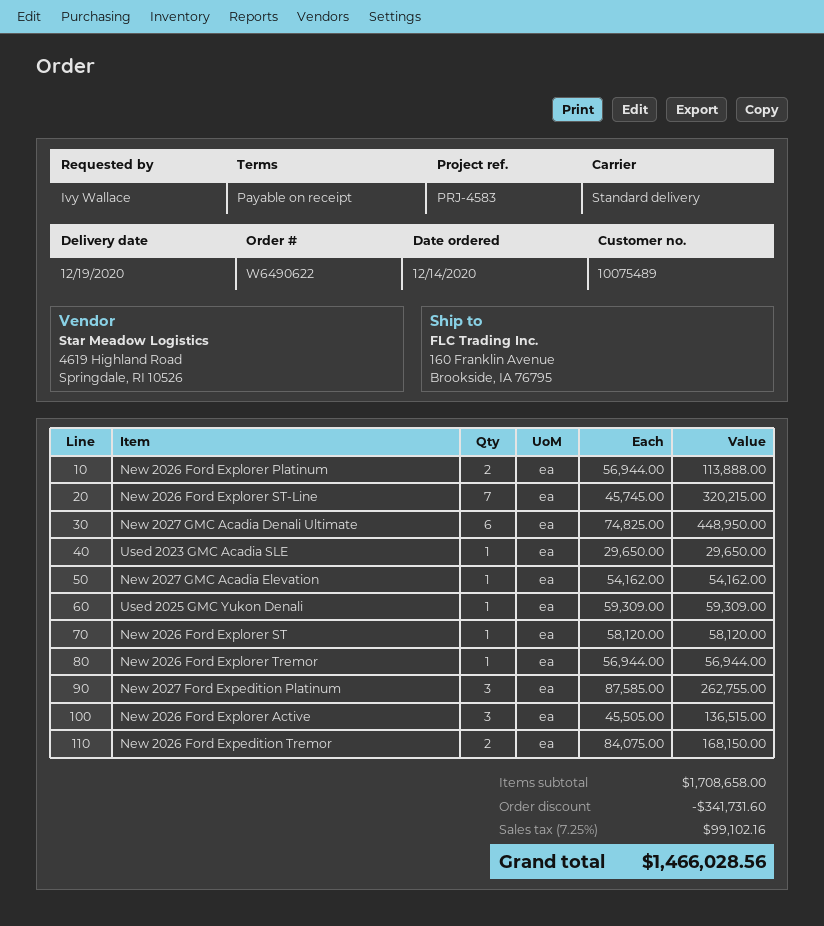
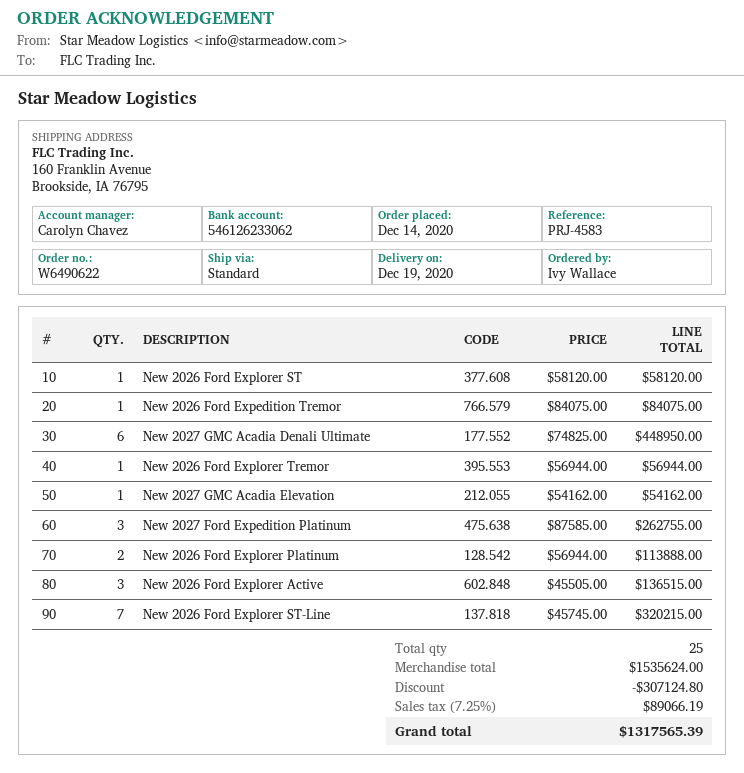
Used 2023 GMC Acadia SLE: 1 x 29650.00 = 29650.00 -> none
Used 2025 GMC Yukon Denali: 1 x 59309.00 = 59309.00 -> none
New 2026 Ford Expedition Tremor: 2 x 84075.00 = 168150.00 -> 1 x 84075.00 = 84075.00
subtotal: 1708658.00 -> 1535624.00
discount: 341731.60 -> 307124.80
tax: 7.25% = 99102.16 -> 7.25% = 89066.19
total: 1466028.56 -> 1317565.39

